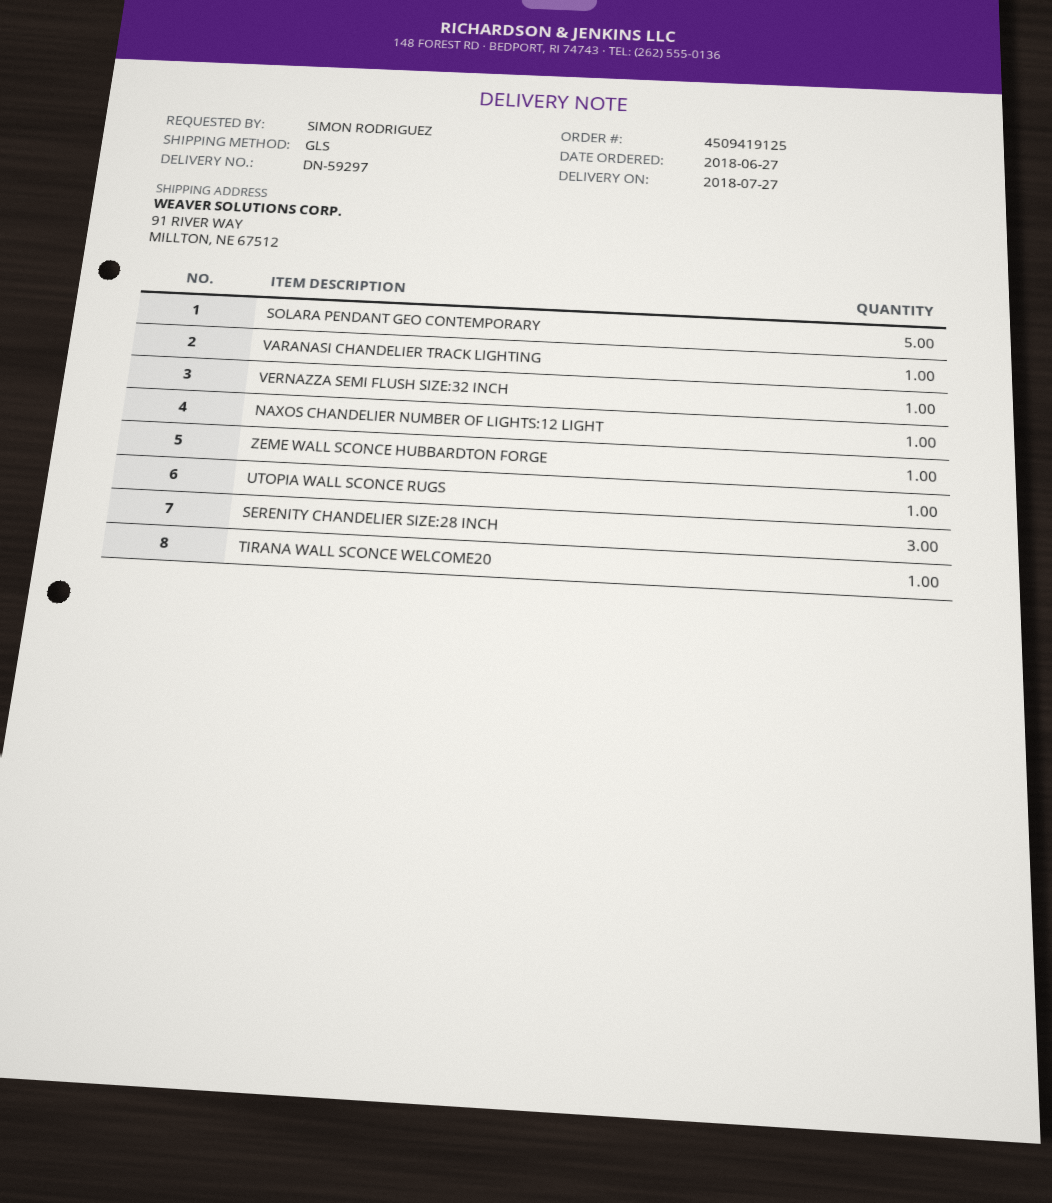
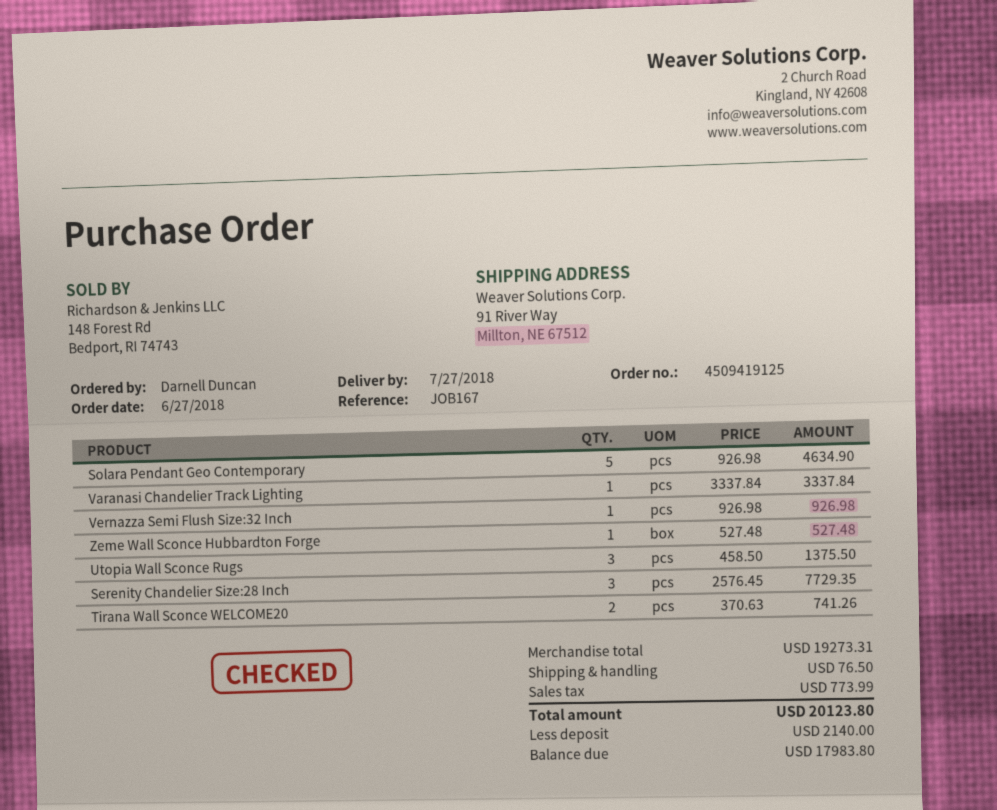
ordered by: SIMON RODRIGUEZ -> Darnell Duncan
NAXOS CHANDELIER NUMBER OF LIGHTS:12 LIGHT: 1 -> none
UTOPIA WALL SCONCE RUGS: 1 -> 3
TIRANA WALL SCONCE WELCOME20: 1 -> 2

